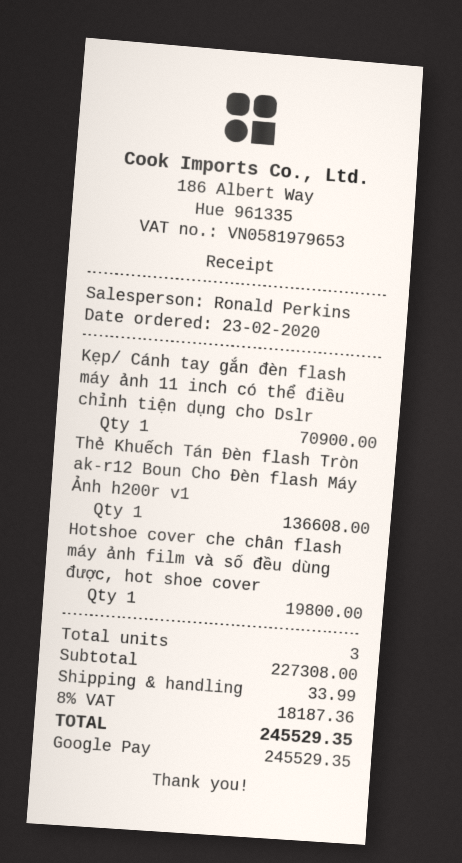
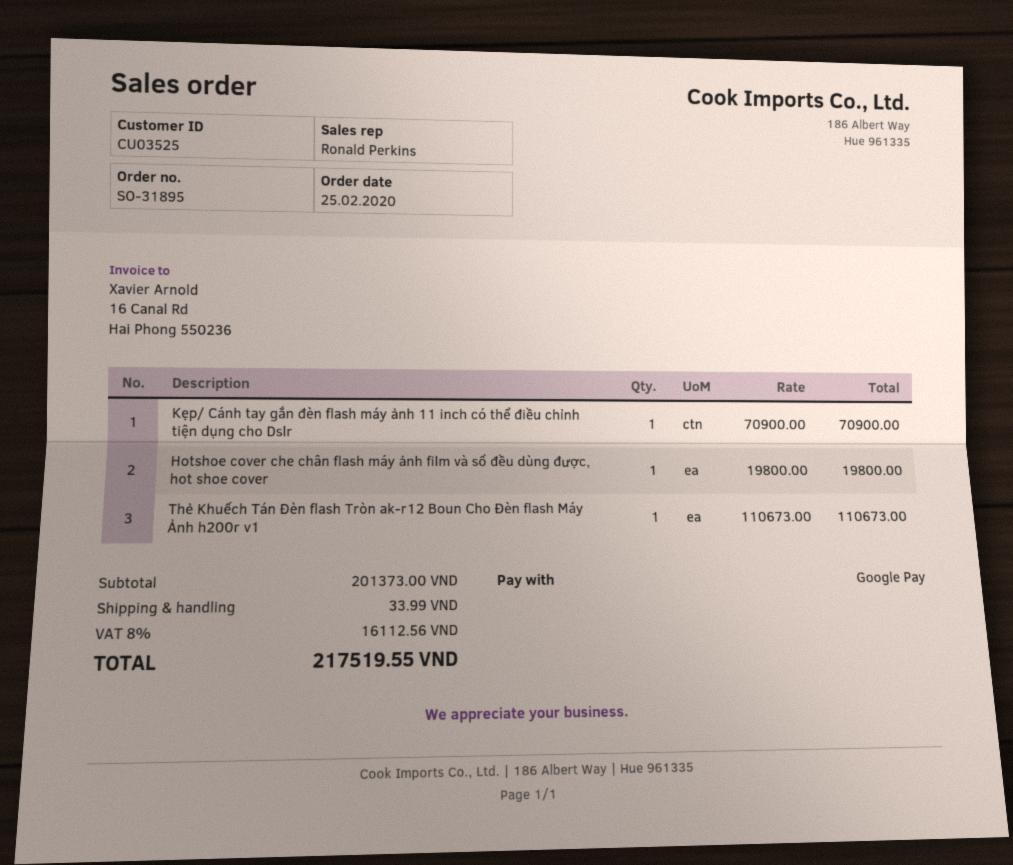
order date: 2020-02-23 -> 2020-02-25
Thẻ Khuếch Tán Đèn flash Tròn ak-r12 Boun Cho Đèn flash Máy Ảnh h200r v1: 1 for 136608.00 -> 1 for 110673.00
subtotal: 227308.00 -> 201373.00
tax: 8% = 18187.36 -> 8% = 16112.56
total: 245529.35 -> 217519.55

